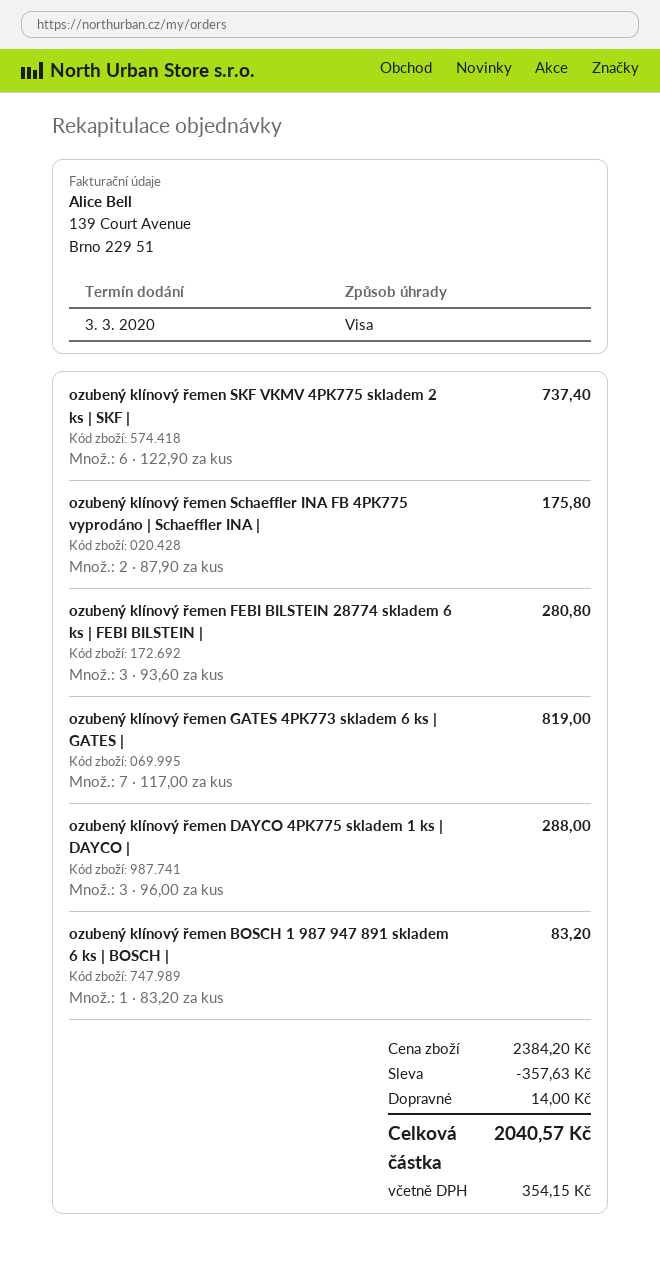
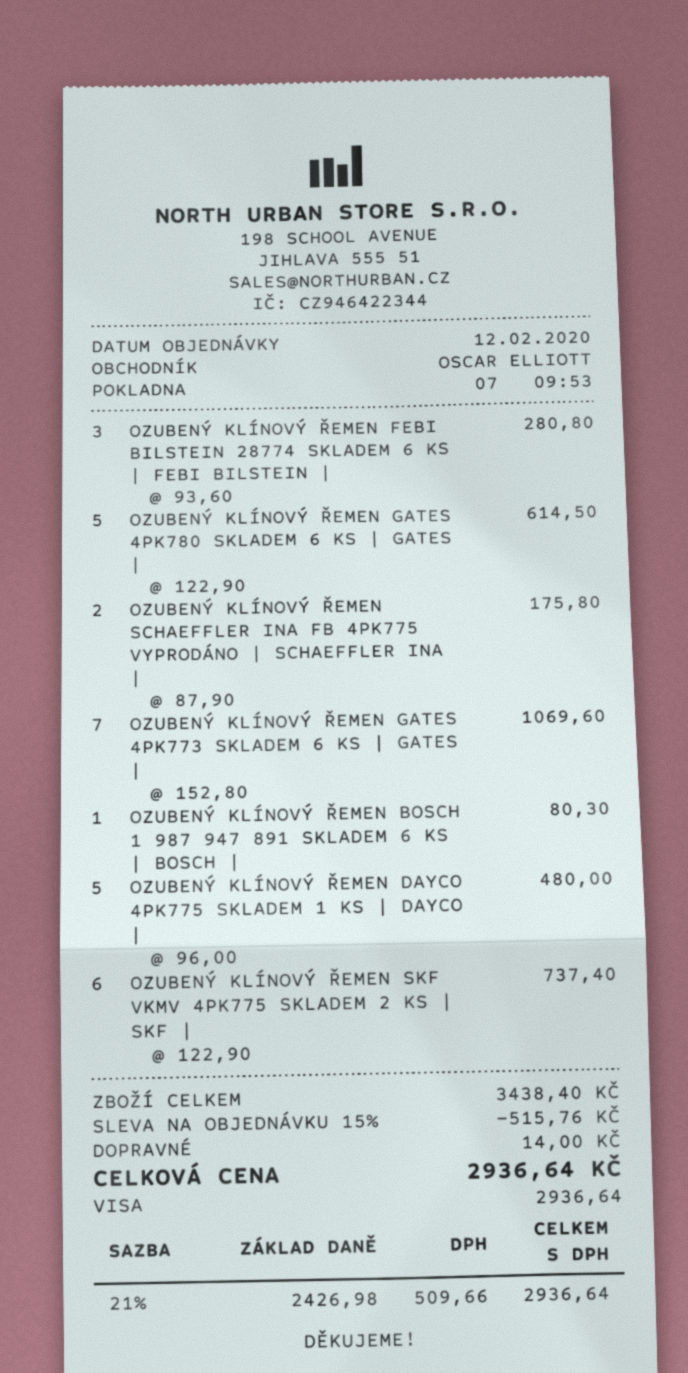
ozubený klínový řemen GATES 4PK773 skladem 6 ks | GATES |: 7 x 117.00 = 819.00 -> 7 x 152.80 = 1069.60
ozubený klínový řemen DAYCO 4PK775 skladem 1 ks | DAYCO |: 3 x 96.00 = 288.00 -> 5 x 96.00 = 480.00
ozubený klínový řemen BOSCH 1 987 947 891 skladem 6 ks | BOSCH |: 1 x 83.20 = 83.20 -> 1 x 80.30 = 80.30
OZUBENÝ KLÍNOVÝ ŘEMEN GATES 4PK780 SKLADEM 6 KS | GATES |: none -> 5 x 122.90 = 614.50
subtotal: 2384.20 -> 3438.40
discount: 357.63 -> 515.76
tax: 354.15 -> 509.66
total: 2040.57 -> 2936.64

